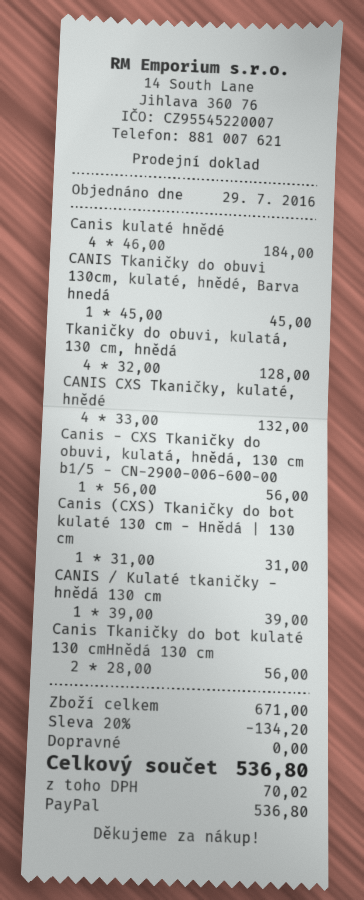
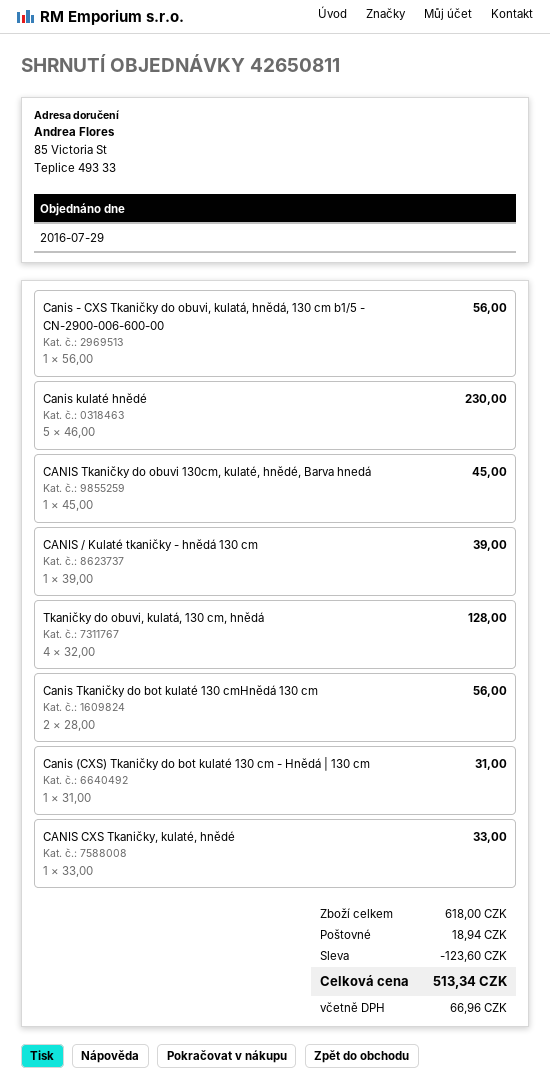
Canis kulaté hnědé: 4 x 46.00 = 184.00 -> 5 x 46.00 = 230.00
CANIS CXS Tkaničky, kulaté, hnědé: 4 x 33.00 = 132.00 -> 1 x 33.00 = 33.00
subtotal: 671.00 -> 618.00
discount: 134.20 -> 123.60
shipping: 0.00 -> 18.94
tax: 70.02 -> 66.96
total: 536.80 -> 513.34

